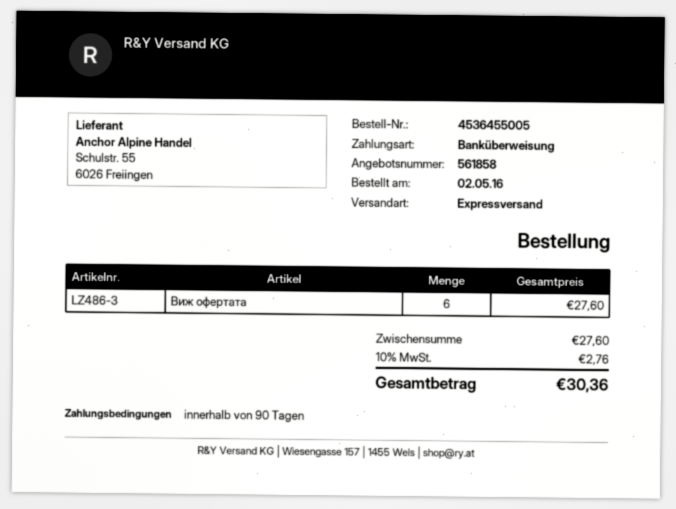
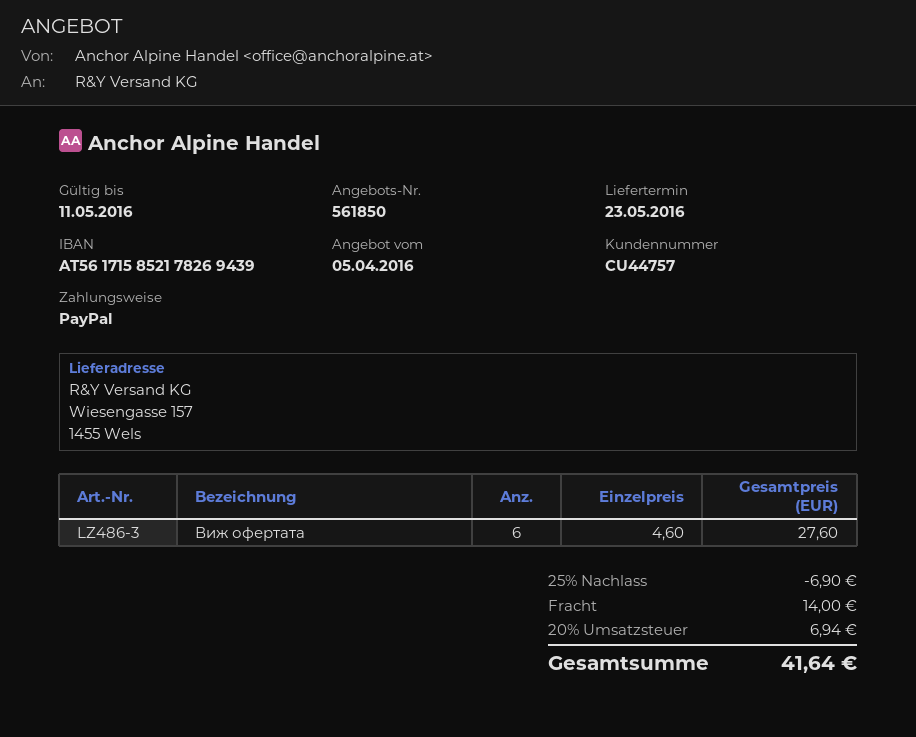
quote number: 561858 -> 561850
payment method: bank transfer -> PayPal
discount: none -> 25% = 6.90
shipping: none -> 14.00
tax: 10% = 2.76 -> 20% = 6.94
total: 30.36 -> 41.64

